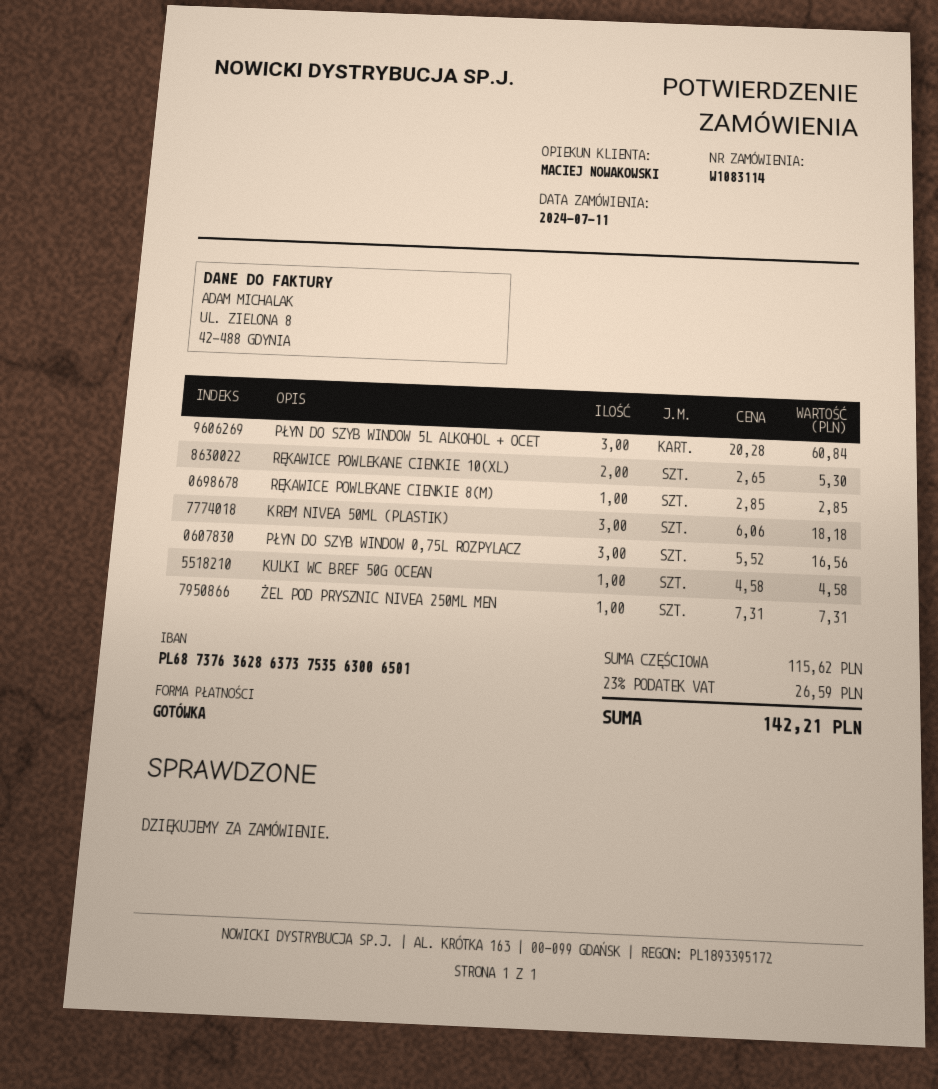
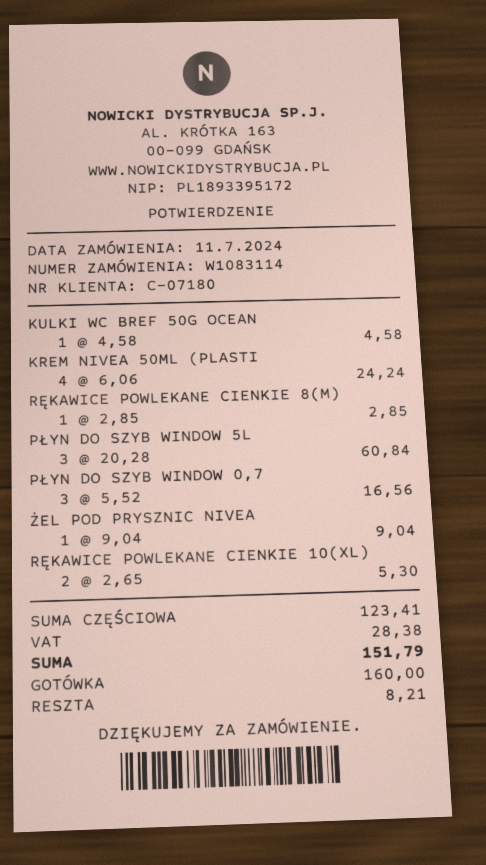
KREM NIVEA 50ML (PLASTIK): 3 x 6.06 = 18.18 -> 4 x 6.06 = 24.24
ŻEL POD PRYSZNIC NIVEA 250ML MEN: 1 x 7.31 = 7.31 -> 1 x 9.04 = 9.04
subtotal: 115.62 -> 123.41
tax: 26.59 -> 28.38
total: 142.21 -> 151.79

